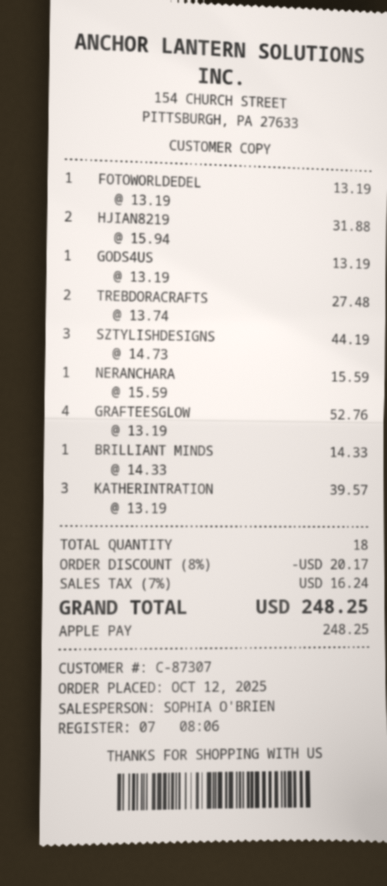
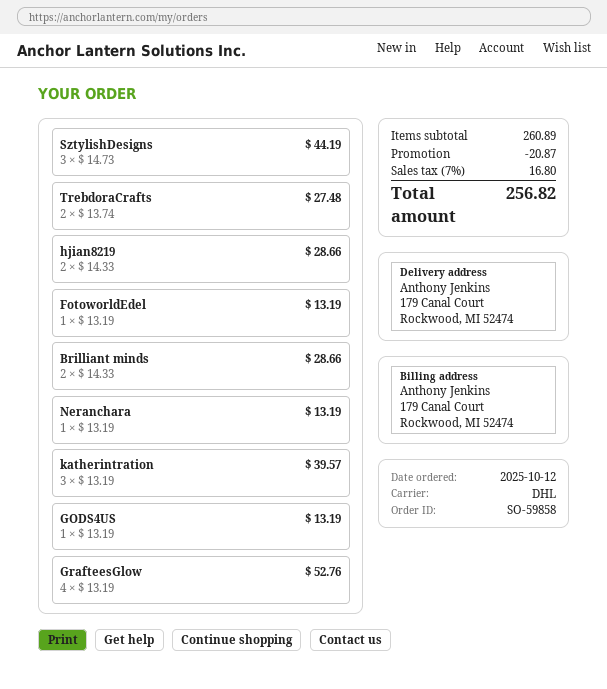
HJIAN8219: 2 x 15.94 = 31.88 -> 2 x 14.33 = 28.66
NERANCHARA: 1 x 15.59 = 15.59 -> 1 x 13.19 = 13.19
BRILLIANT MINDS: 1 x 14.33 = 14.33 -> 2 x 14.33 = 28.66
discount: 20.17 -> 20.87
tax: 7% = 16.24 -> 7% = 16.80
total: 248.25 -> 256.82

